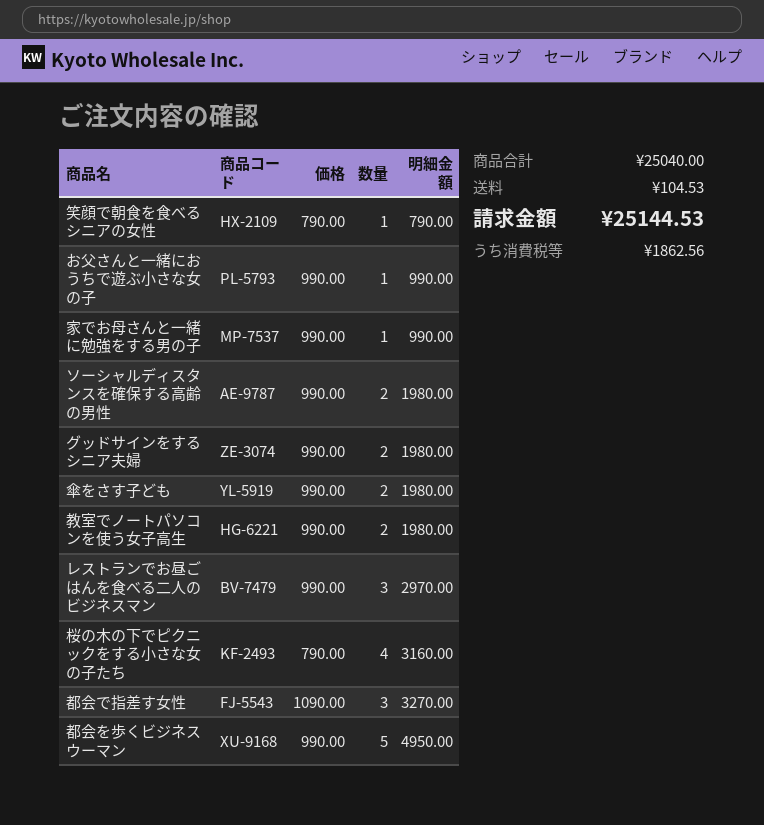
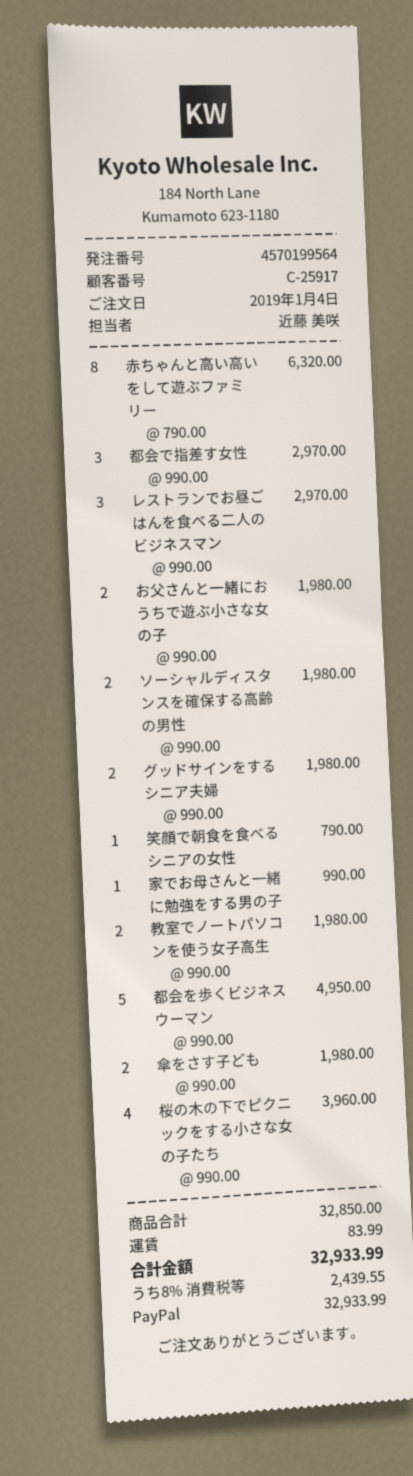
お父さんと一緒におうちで遊ぶ小さな女の子: 1 x 990.00 = 990.00 -> 2 x 990.00 = 1980.00
桜の木の下でピクニックをする小さな女の子たち: 4 x 790.00 = 3160.00 -> 4 x 990.00 = 3960.00
都会で指差す女性: 3 x 1090.00 = 3270.00 -> 3 x 990.00 = 2970.00
赤ちゃんと高い高いをして遊ぶファミリー: none -> 8 x 790.00 = 6320.00
subtotal: 25040.00 -> 32850.00
shipping: 104.53 -> 83.99
tax: 1862.56 -> 2439.55
total: 25144.53 -> 32933.99

